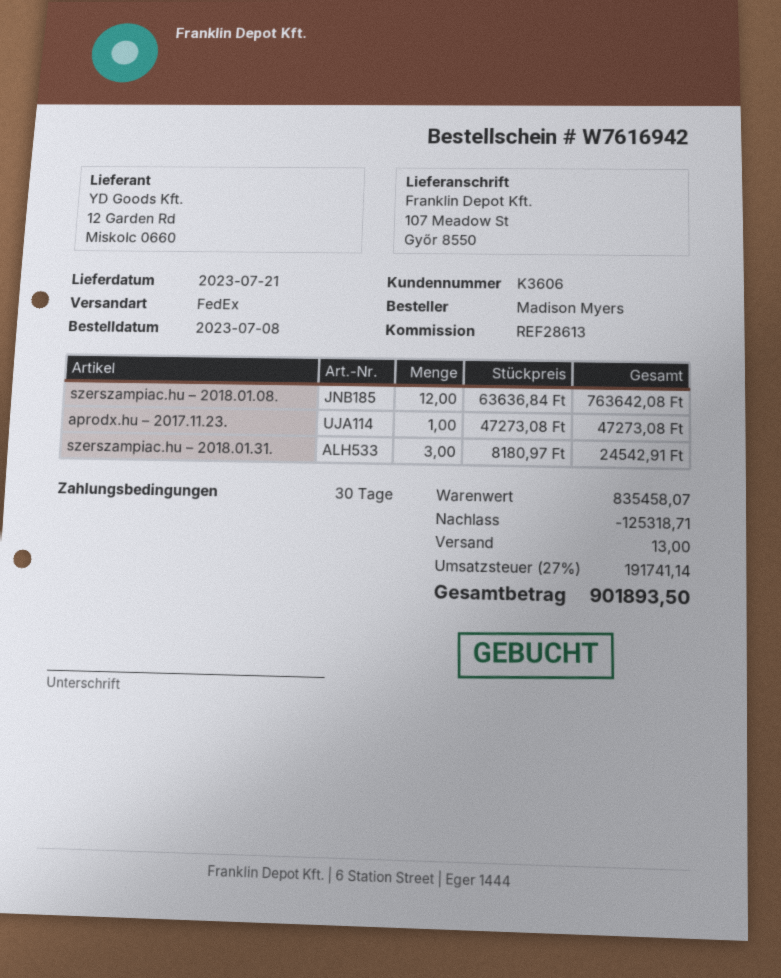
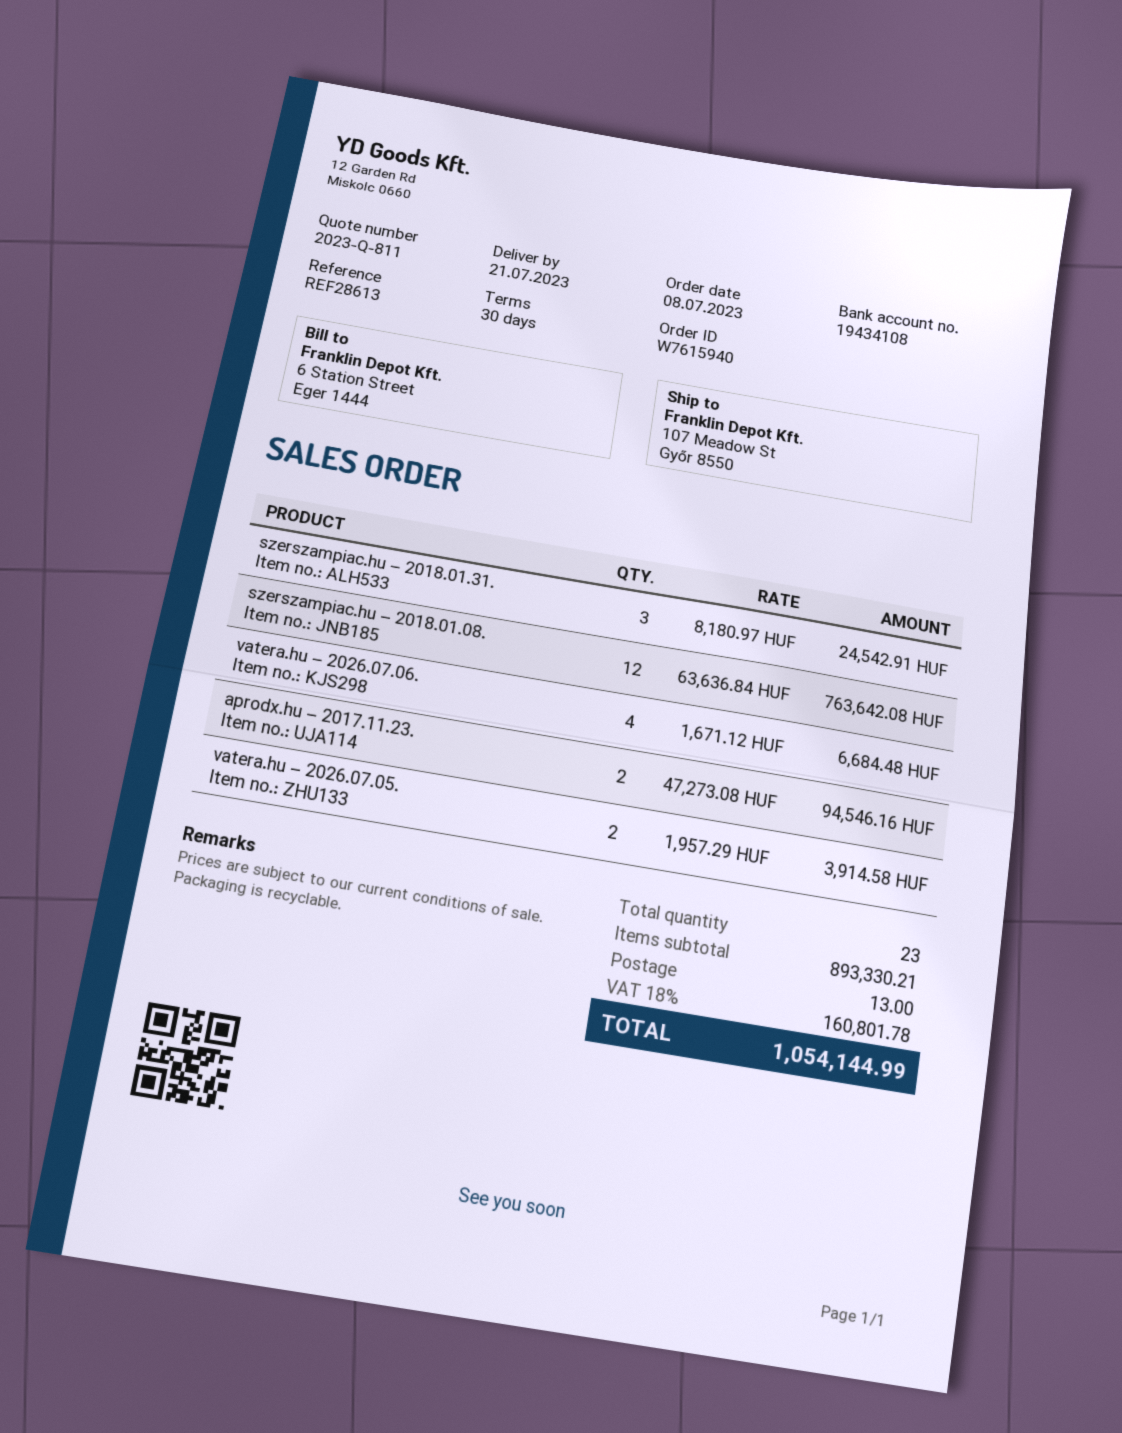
order number: W7616942 -> W7615940
aprodx.hu – 2017.11.23.: 1 x 47273.08 = 47273.08 -> 2 x 47273.08 = 94546.16
vatera.hu – 2026.07.06.: none -> 4 x 1671.12 = 6684.48
vatera.hu – 2026.07.05.: none -> 2 x 1957.29 = 3914.58
subtotal: 835458.07 -> 893330.21
discount: 125318.71 -> none
tax: 27% = 191741.14 -> 18% = 160801.78
total: 901893.50 -> 1054144.99

